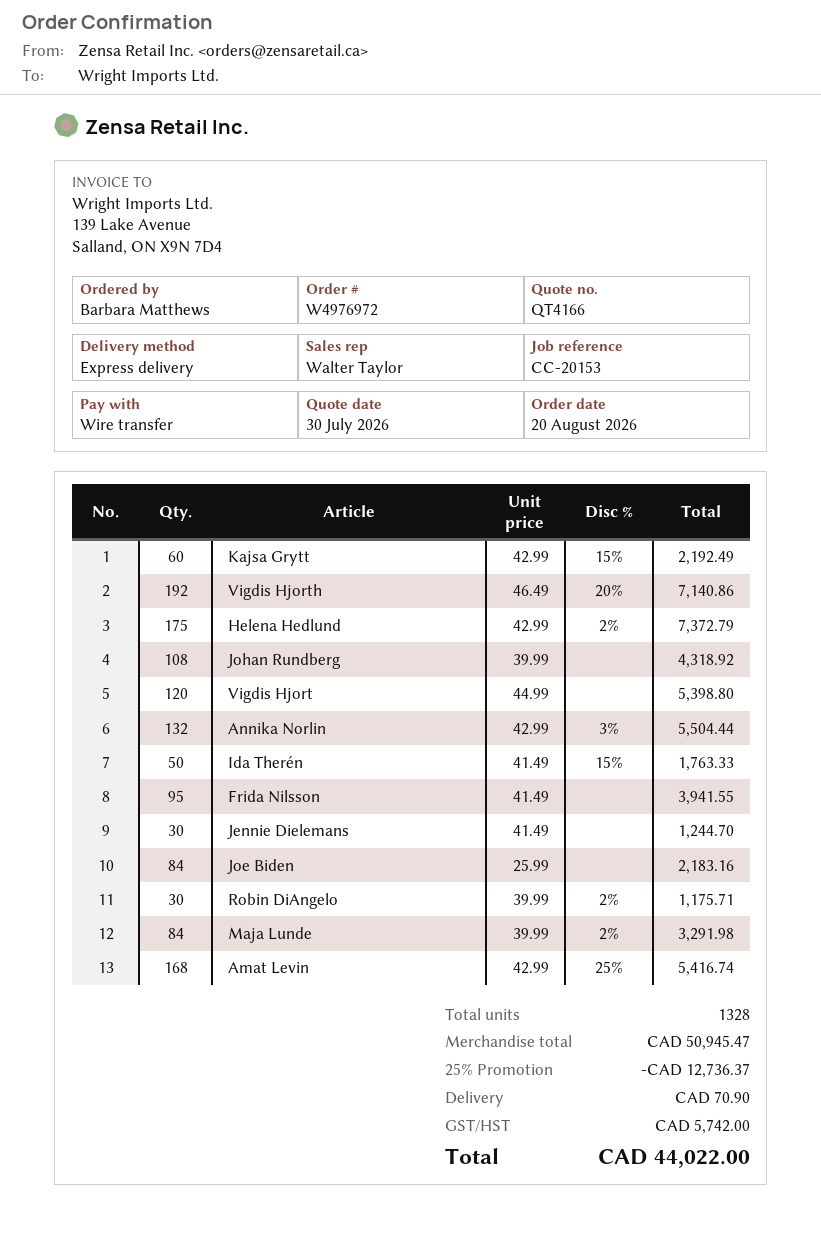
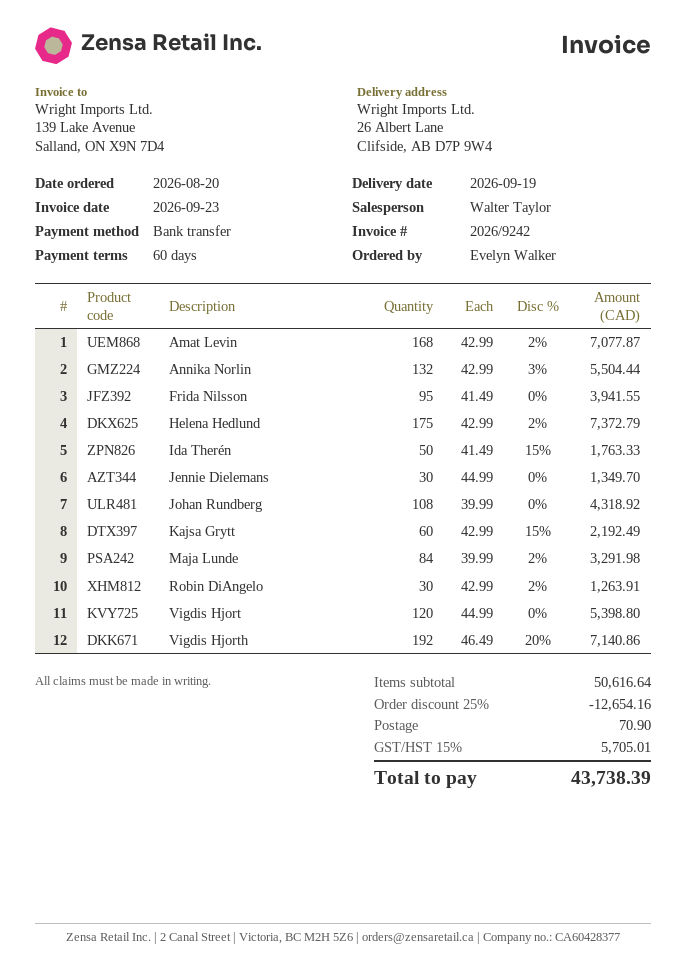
ordered by: Barbara Matthews -> Evelyn Walker
Jennie Dielemans: 30 x 41.49 = 1244.70 -> 30 x 44.99 = 1349.70
Joe Biden: 84 x 25.99 = 2183.16 -> none
Robin DiAngelo: 30 x 39.99 - 2% = 1175.71 -> 30 x 42.99 - 2% = 1263.91
Amat Levin: 168 x 42.99 - 25% = 5416.74 -> 168 x 42.99 - 2% = 7077.87
subtotal: 50945.47 -> 50616.64
discount: 25% = 12736.37 -> 25% = 12654.16
tax: 5742.00 -> 5705.01
total: 44022.00 -> 43738.39

